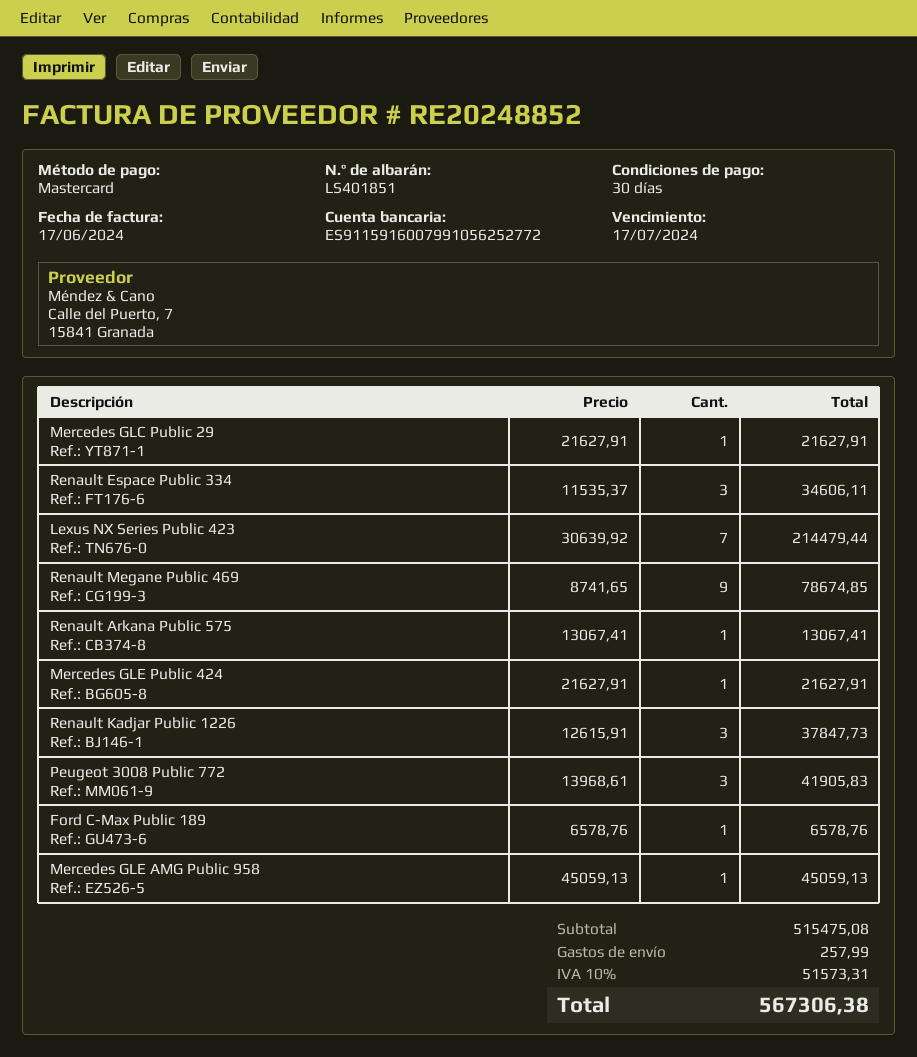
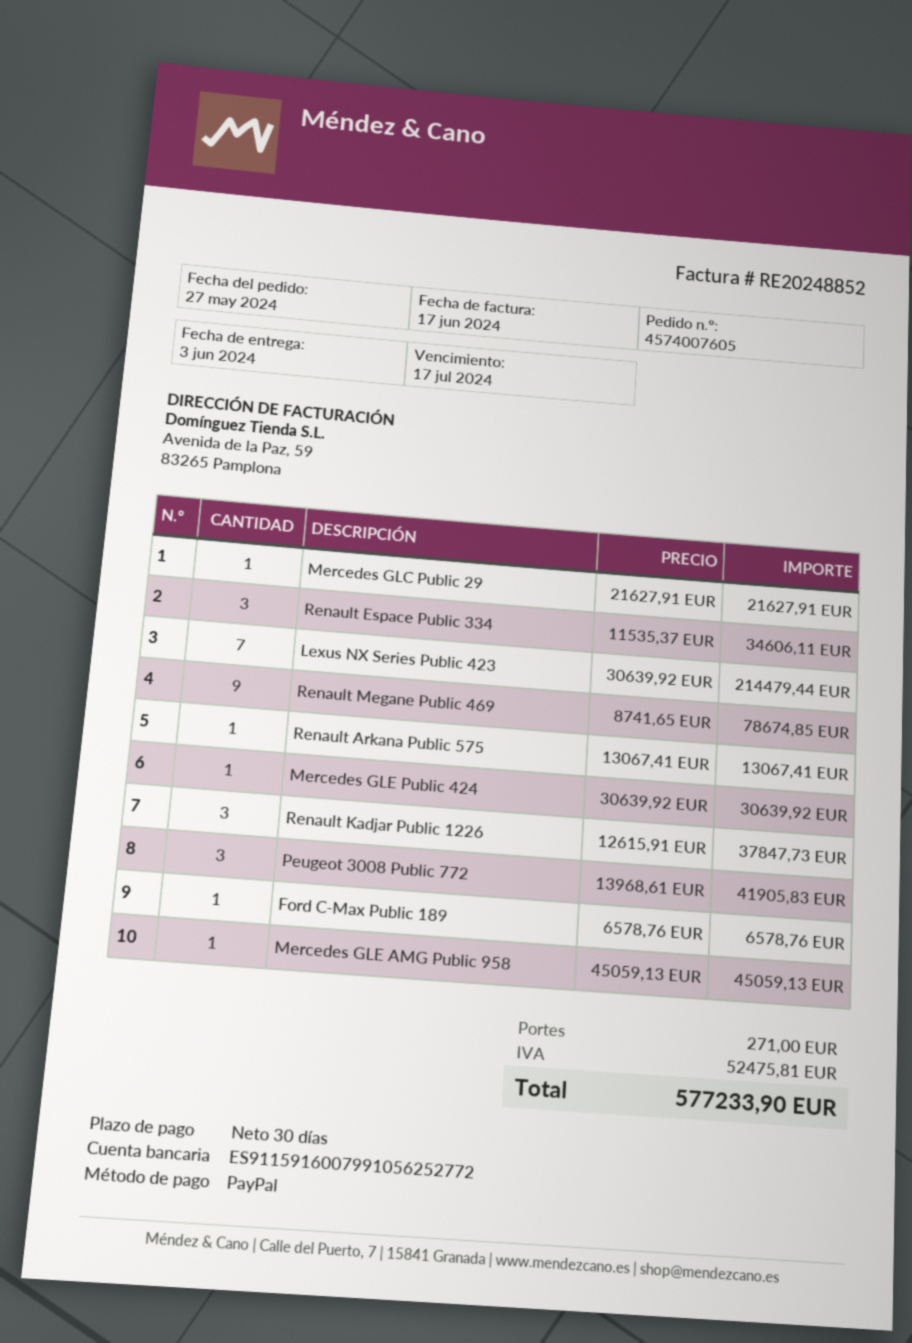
payment method: Mastercard -> PayPal
Mercedes GLE Public 424: 1 x 21627.91 = 21627.91 -> 1 x 30639.92 = 30639.92
shipping: 257.99 -> 271.00
tax: 51573.31 -> 52475.81
total: 567306.38 -> 577233.90

